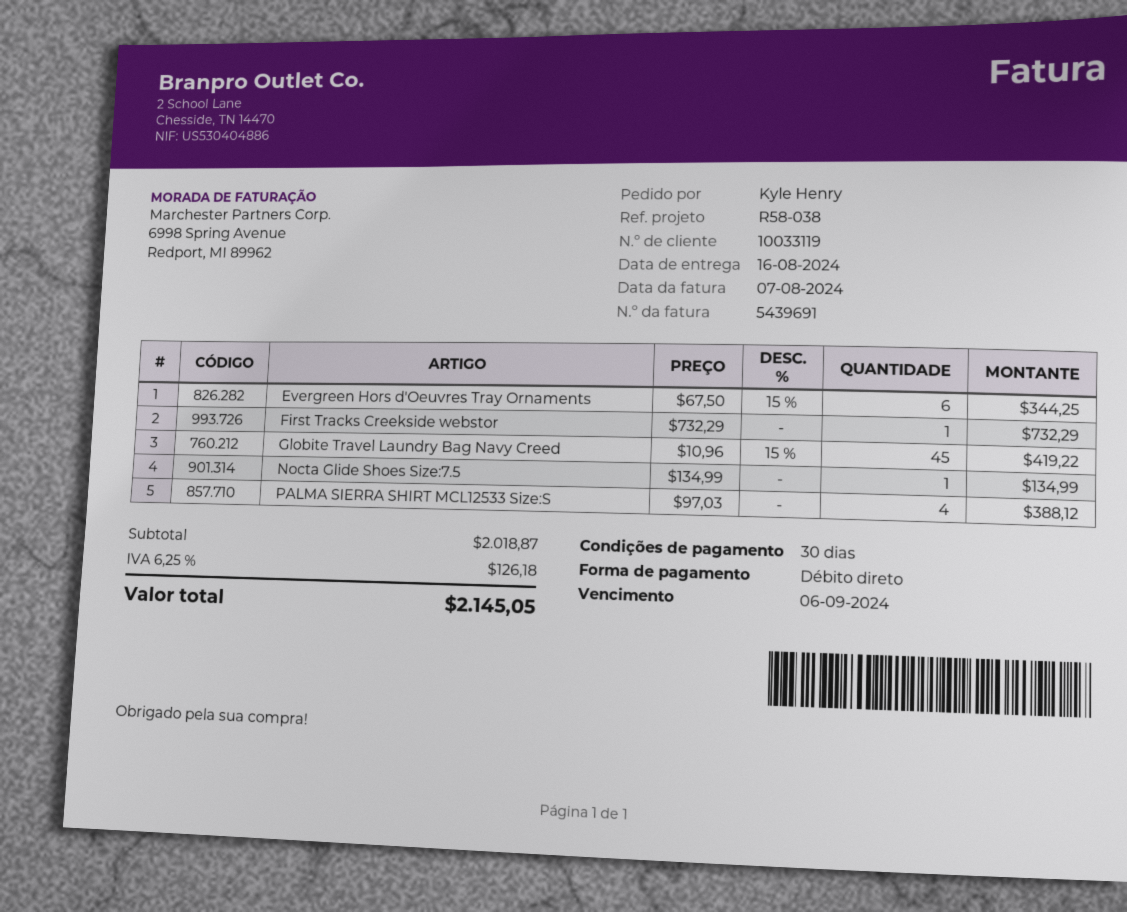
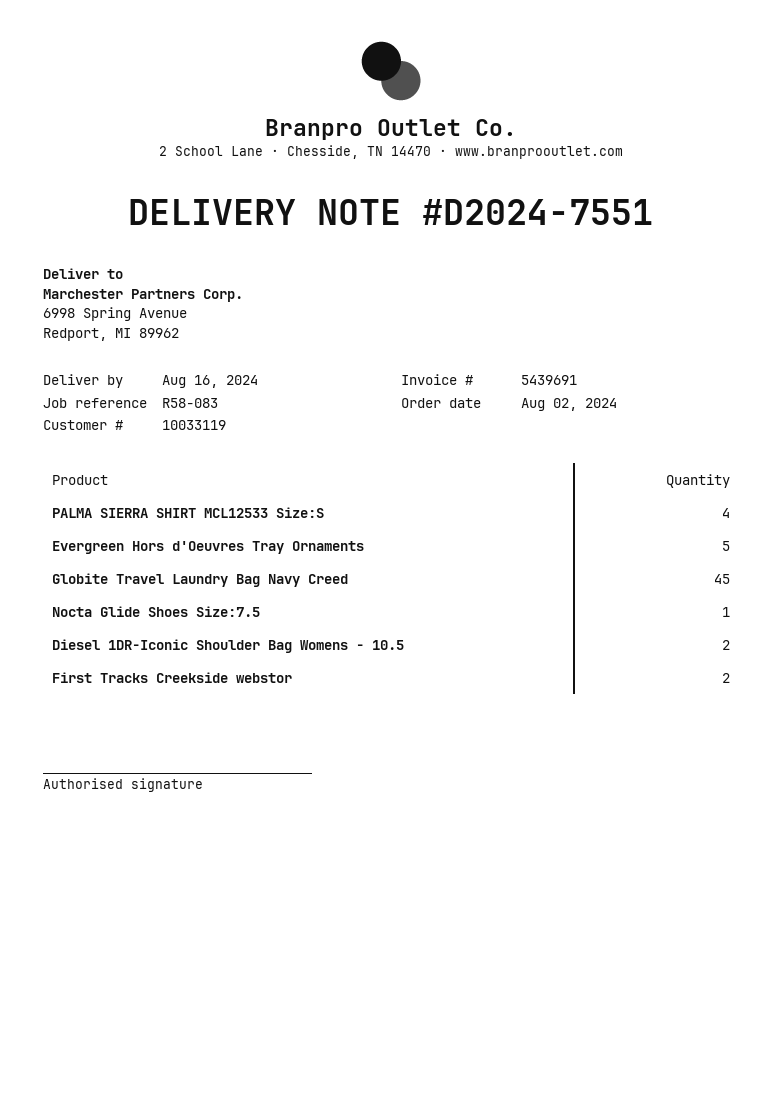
reference: R58-038 -> R58-083
Evergreen Hors d'Oeuvres Tray Ornaments: 6 -> 5
First Tracks Creekside webstor: 1 -> 2
Diesel 1DR-Iconic Shoulder Bag Womens - 10.5: none -> 2

